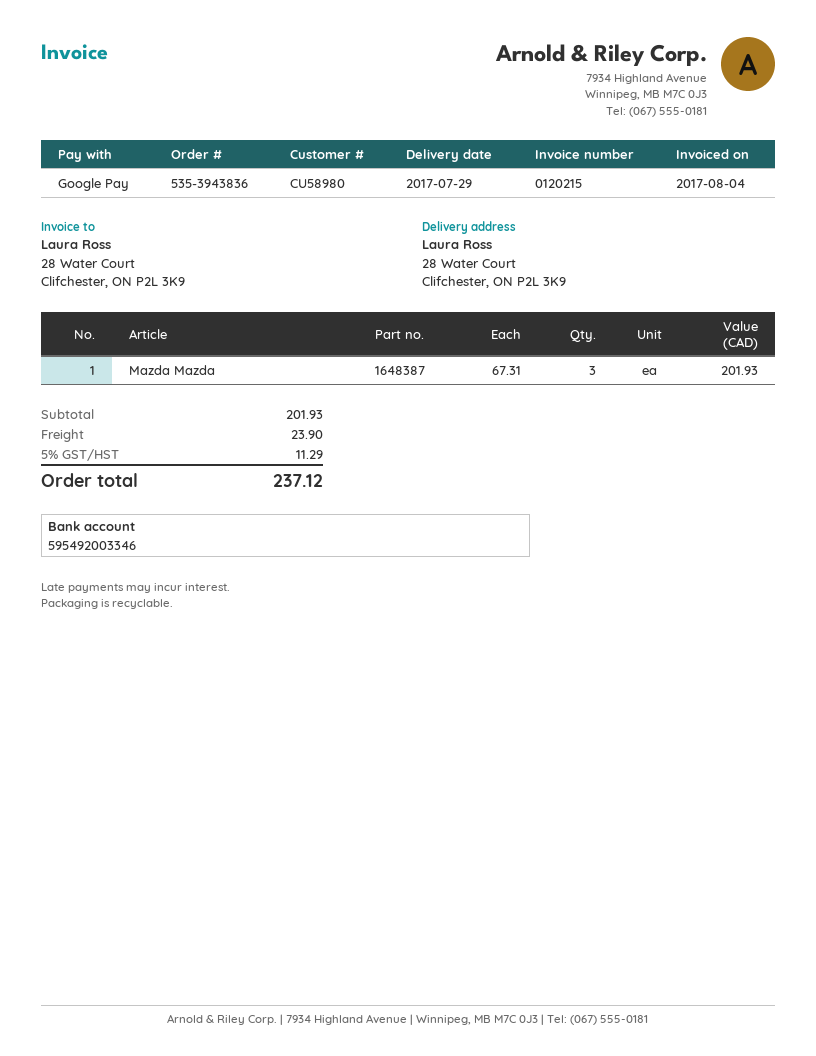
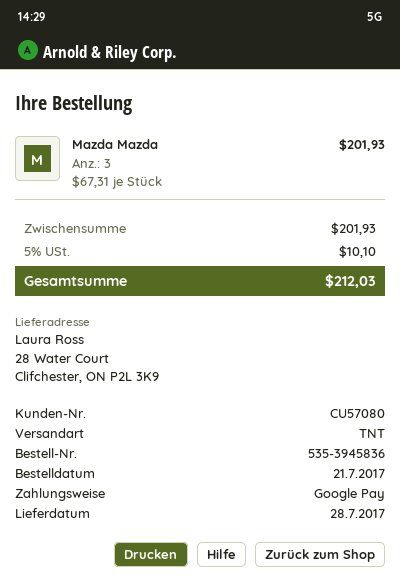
order number: 535-3943836 -> 535-3945836
delivery date: 2017-07-29 -> 2017-07-28
customer number: CU58980 -> CU57080
shipping: 23.90 -> none
tax: 5% = 11.29 -> 5% = 10.10
total: 237.12 -> 212.03

